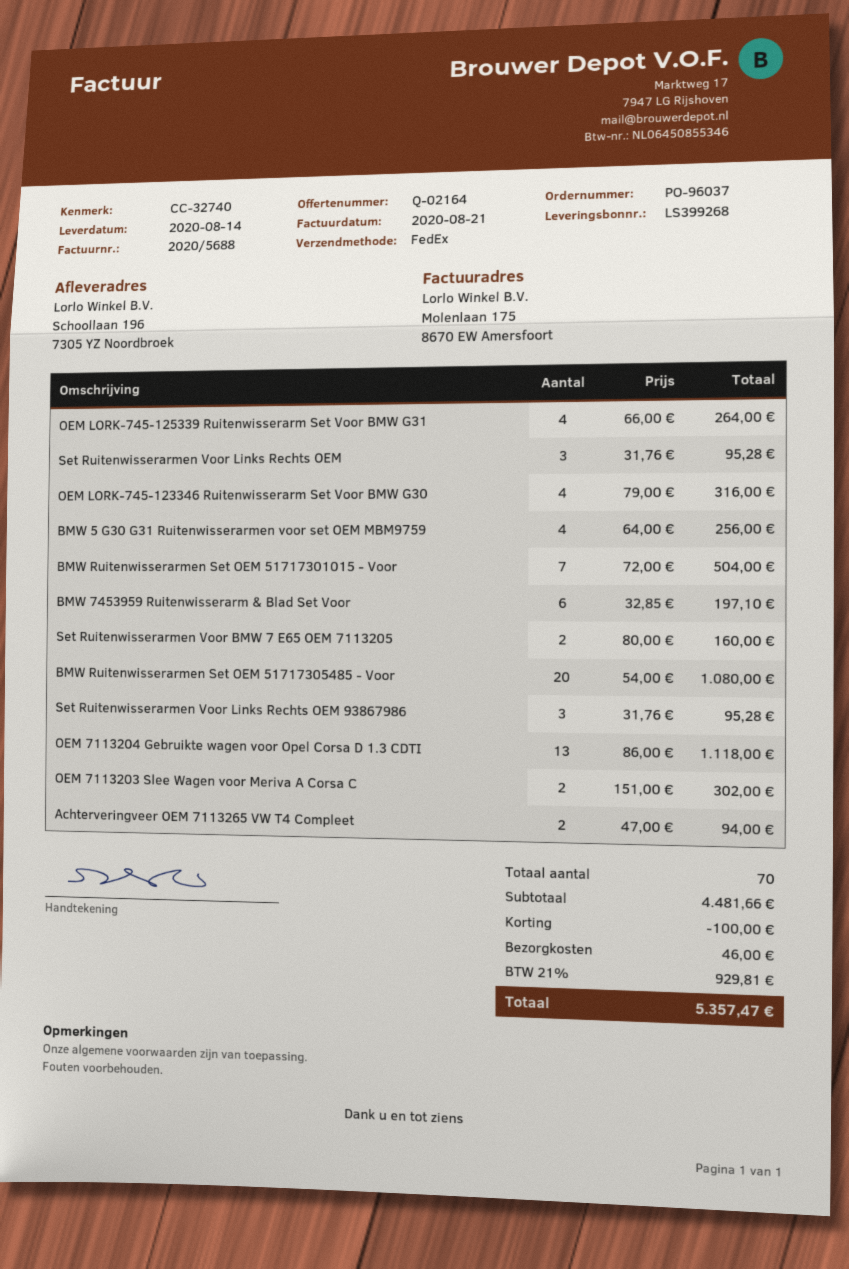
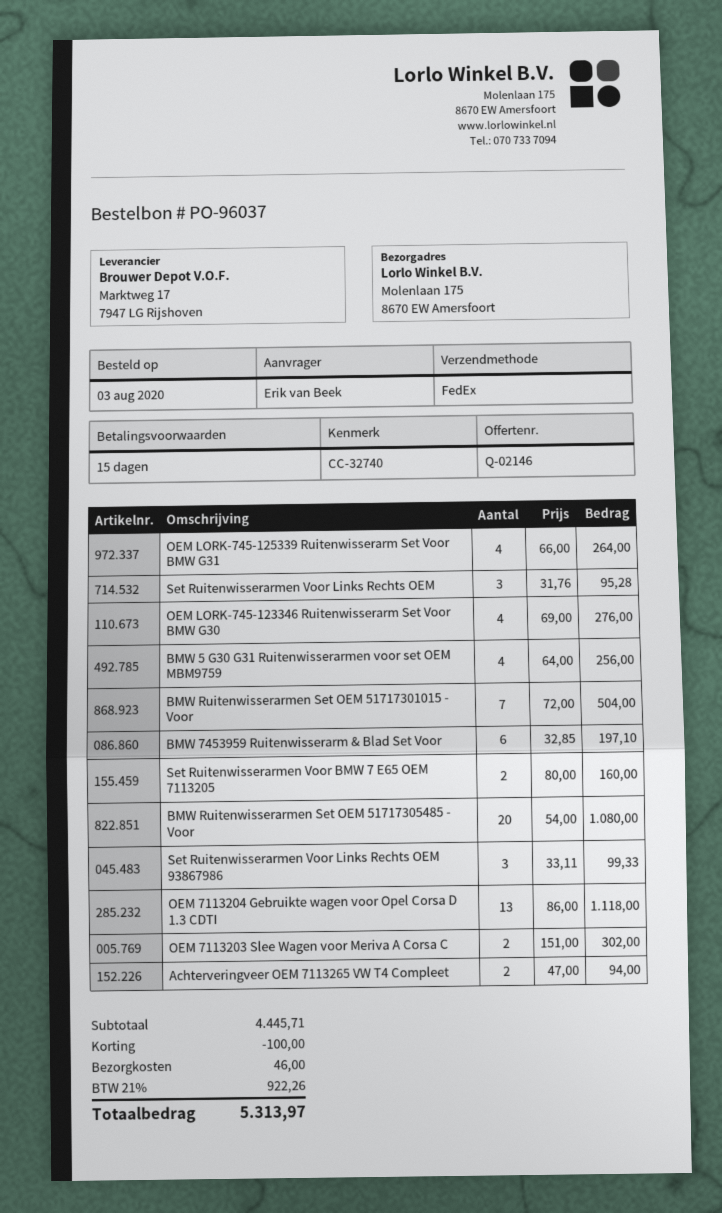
quote number: Q-02164 -> Q-02146
ship to: Schoollaan 196, 7305 YZ Noordbroek -> Molenlaan 175, 8670 EW Amersfoort
OEM LORK-745-123346 Ruitenwisserarm Set Voor BMW G30: 4 x 79.00 = 316.00 -> 4 x 69.00 = 276.00
Set Ruitenwisserarmen Voor Links Rechts OEM 93867986: 3 x 31.76 = 95.28 -> 3 x 33.11 = 99.33
subtotal: 4481.66 -> 4445.71
tax: 21% = 929.81 -> 21% = 922.26
total: 5357.47 -> 5313.97

